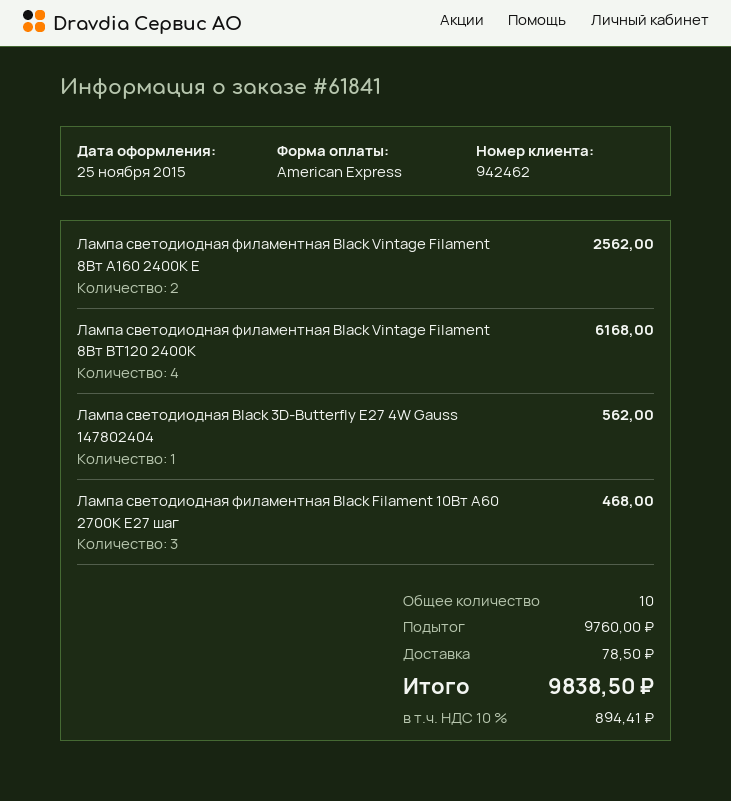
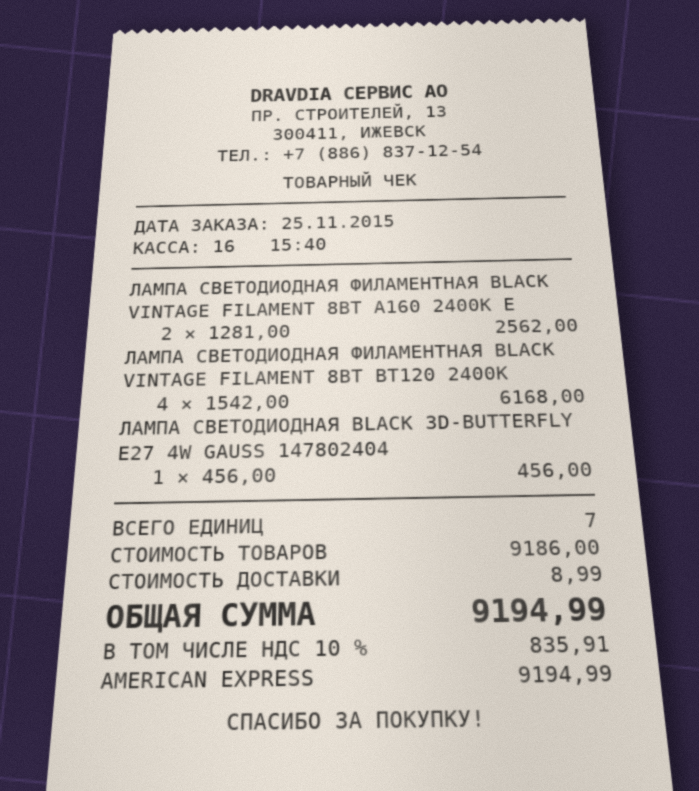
Лампа светодиодная Black 3D-Butterfly E27 4W Gauss 147802404: 1 for 562.00 -> 1 for 456.00
Лампа светодиодная филаментная Black Filament 10Вт A60 2700К E27 шаг: 3 for 468.00 -> none
total quantity: 10 -> 7
subtotal: 9760.00 -> 9186.00
shipping: 78.50 -> 8.99
tax: 10% = 894.41 -> 10% = 835.91
total: 9838.50 -> 9194.99

